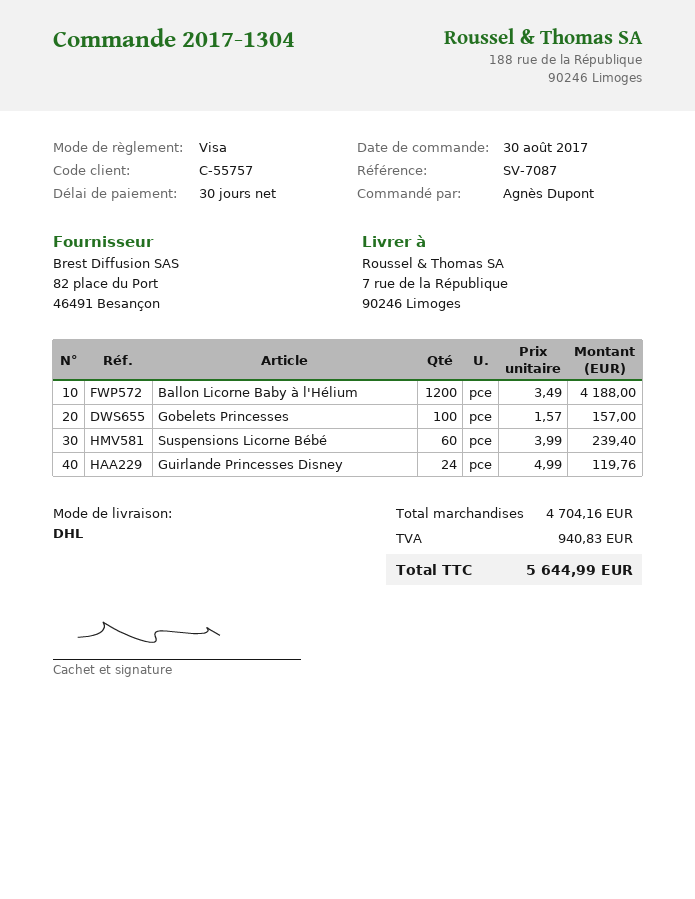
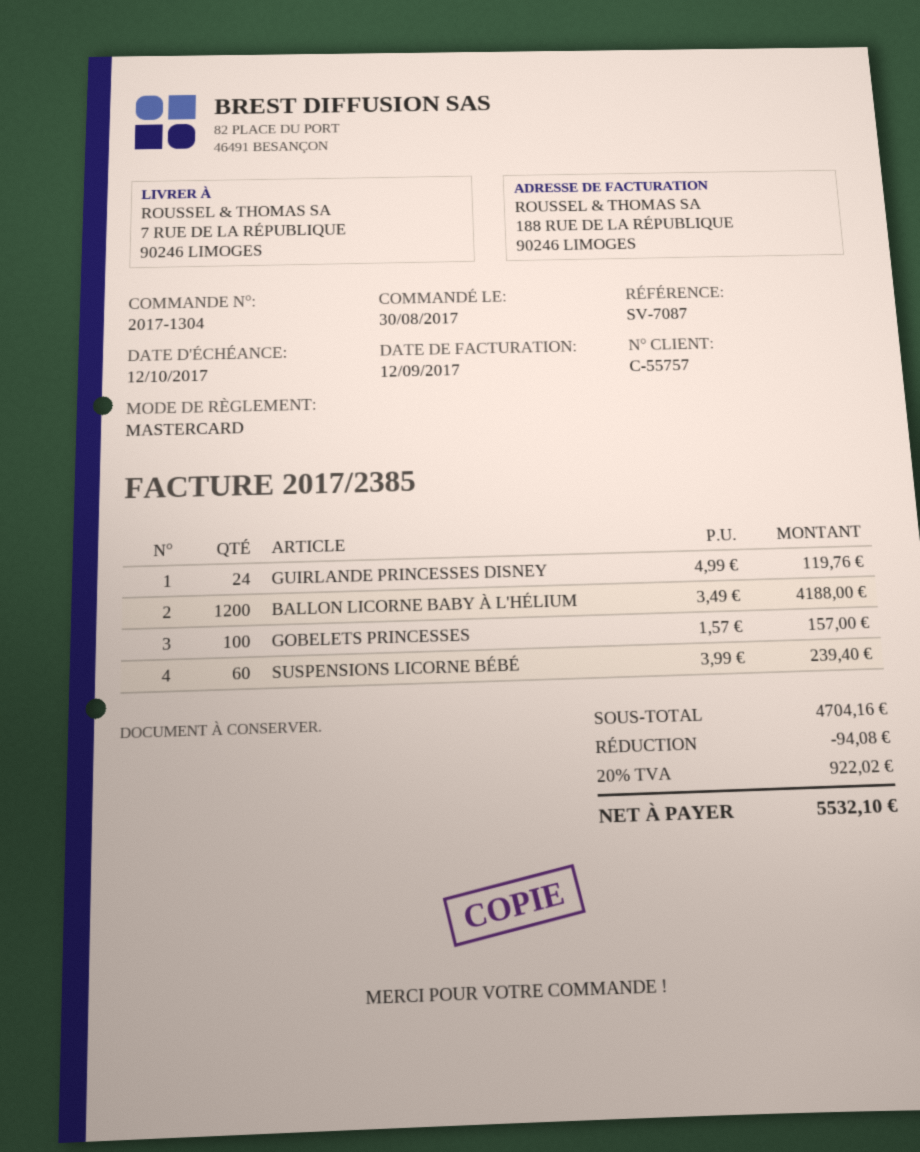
payment method: Visa -> Mastercard
discount: none -> 94.08
tax: 940.83 -> 922.02
total: 5644.99 -> 5532.10

